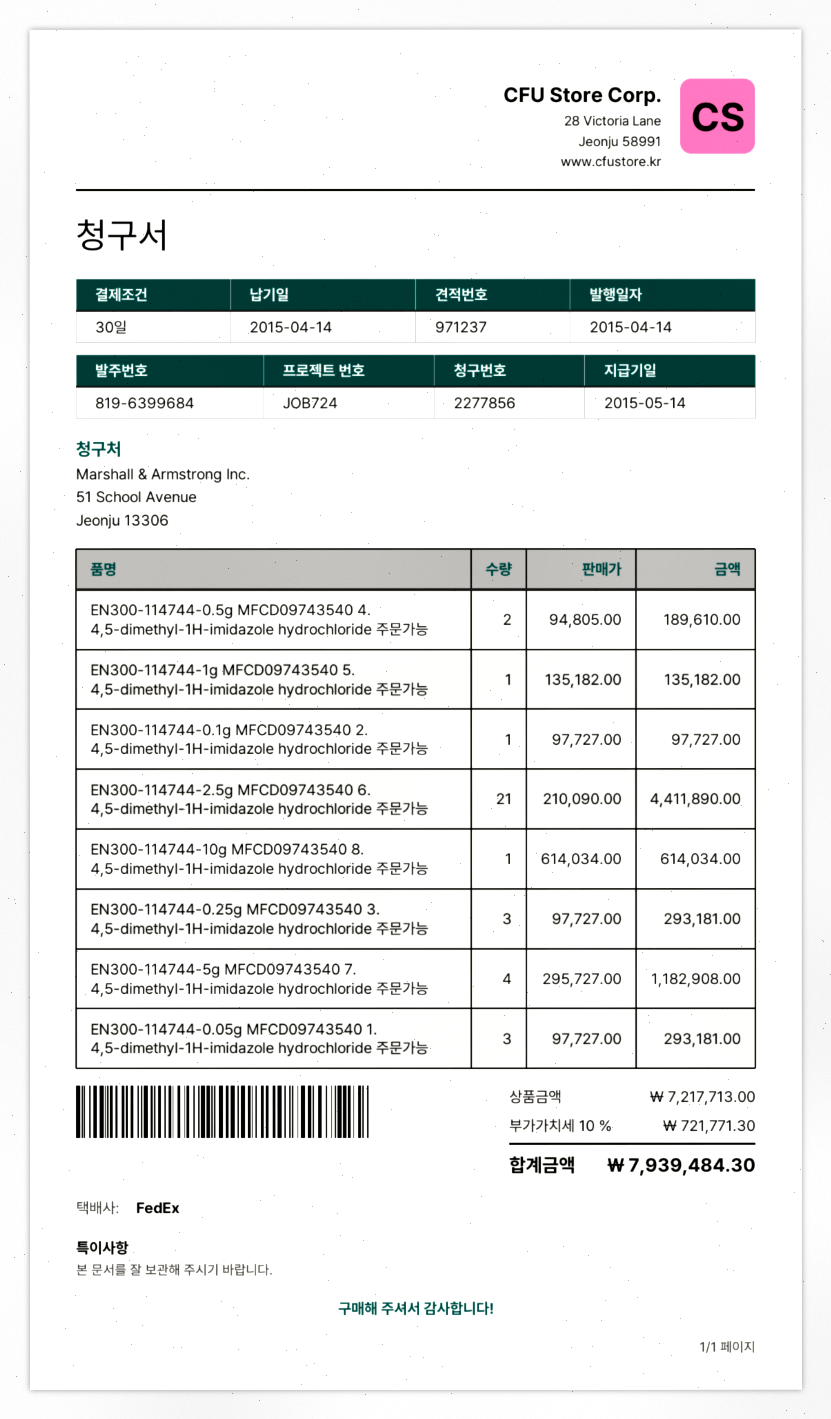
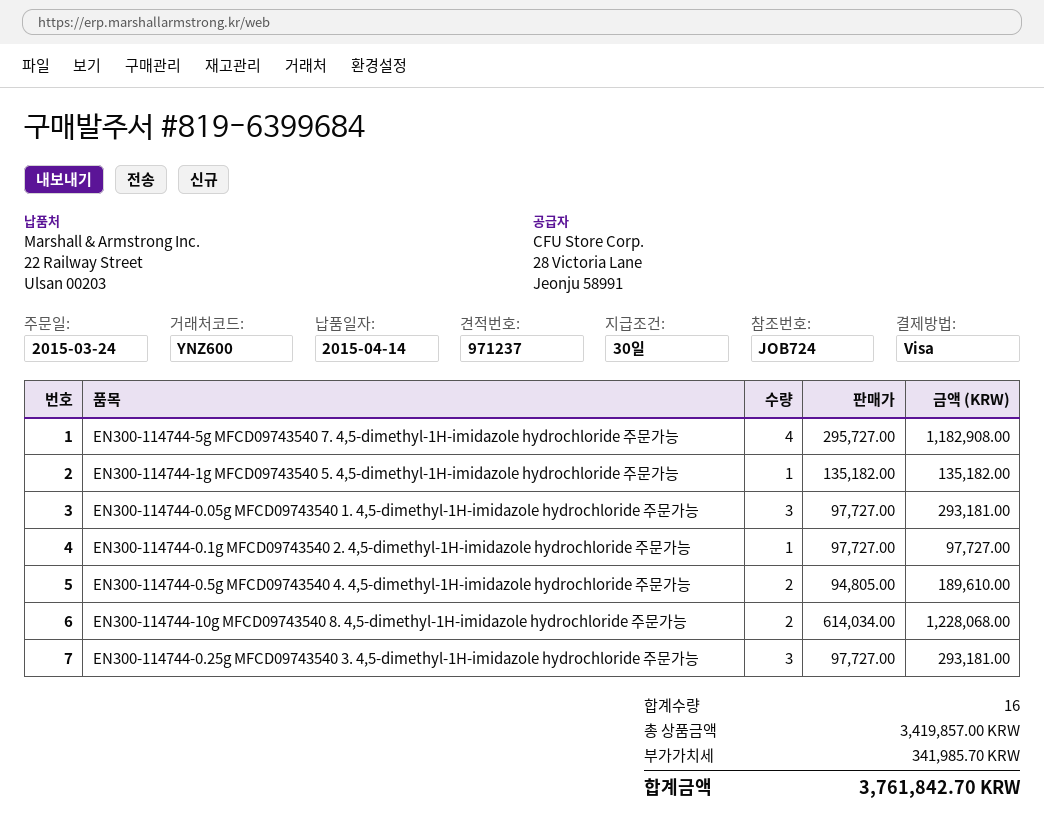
EN300-114744-2.5g MFCD09743540 6. 4,5-dimethyl-1H-imidazole hydrochloride 주문가능: 21 x 210090.00 = 4411890.00 -> none
EN300-114744-10g MFCD09743540 8. 4,5-dimethyl-1H-imidazole hydrochloride 주문가능: 1 x 614034.00 = 614034.00 -> 2 x 614034.00 = 1228068.00
subtotal: 7217713.00 -> 3419857.00
tax: 721771.30 -> 341985.70
total: 7939484.30 -> 3761842.70

